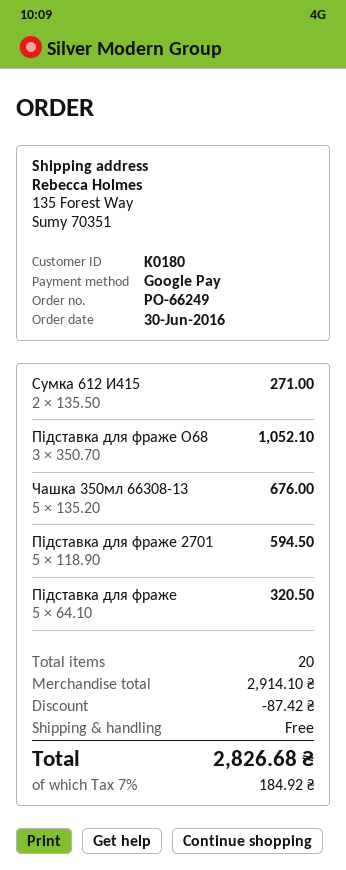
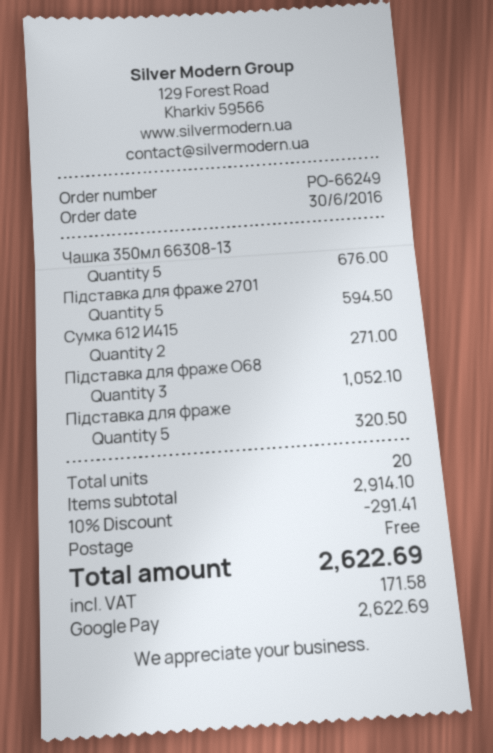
discount: 87.42 -> 291.41
tax: 184.92 -> 171.58
total: 2826.68 -> 2622.69

